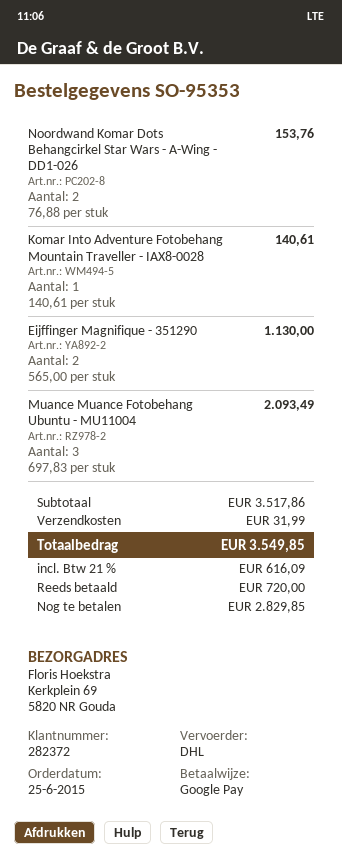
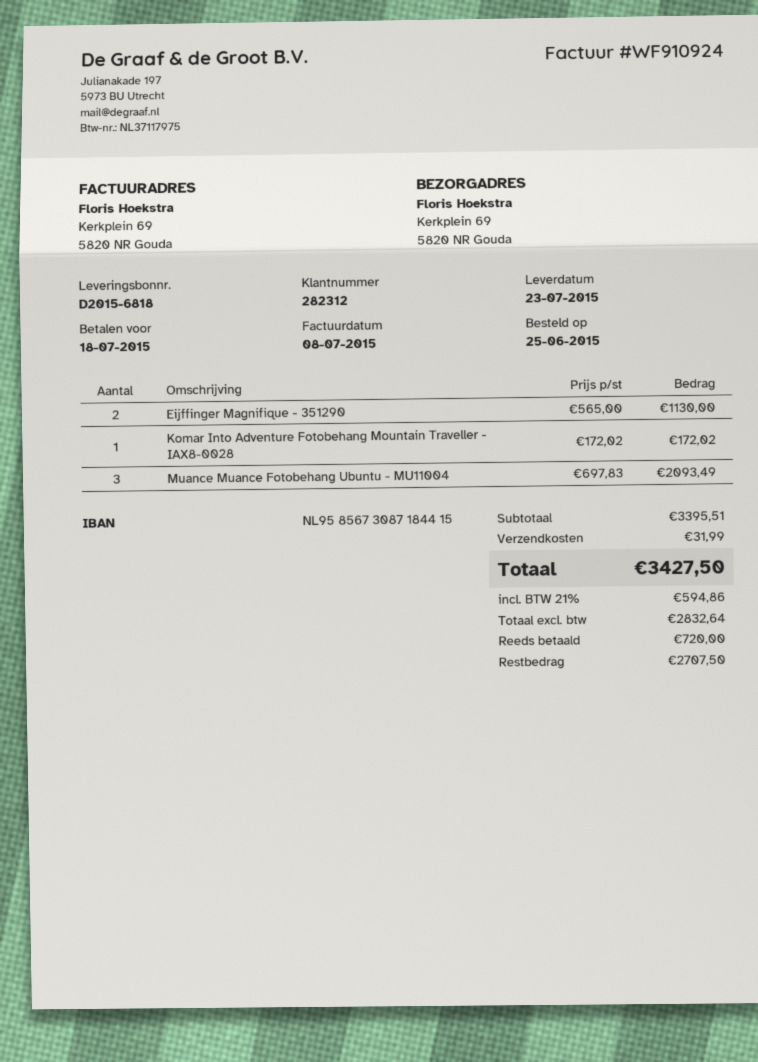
customer number: 282372 -> 282312
Noordwand Komar Dots Behangcirkel Star Wars - A-Wing - DD1-026: 2 x 76.88 = 153.76 -> none
Komar Into Adventure Fotobehang Mountain Traveller - IAX8-0028: 1 x 140.61 = 140.61 -> 1 x 172.02 = 172.02
subtotal: 3517.86 -> 3395.51
tax: 21% = 616.09 -> 21% = 594.86
total: 3549.85 -> 3427.50
balance: 2829.85 -> 2707.50

